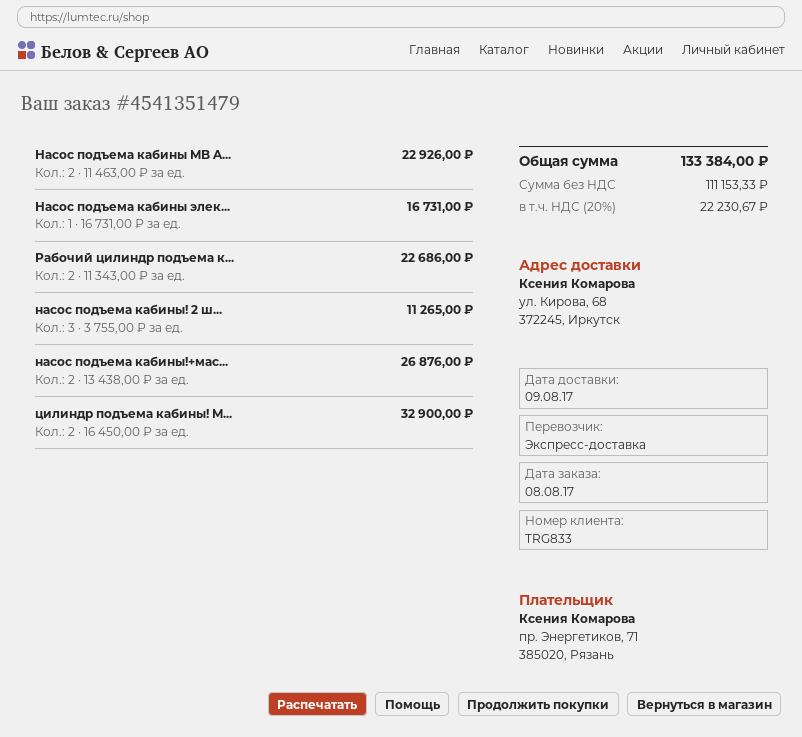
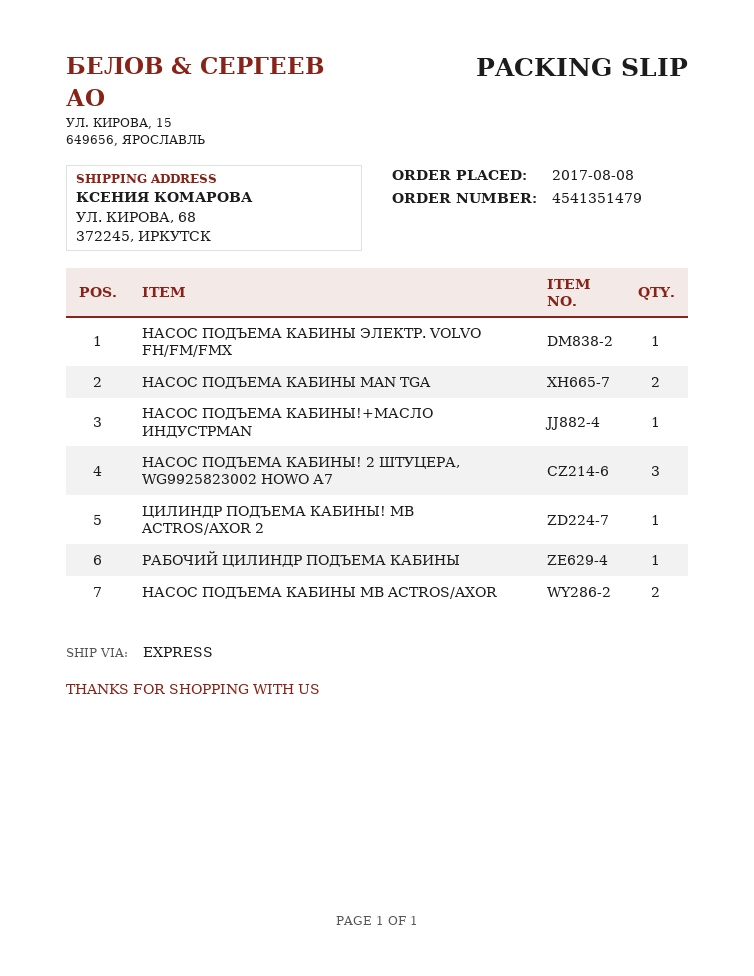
Рабочий цилиндр подъема к...: 2 -> 1
насос подъема кабины!+мас...: 2 -> 1
цилиндр подъема кабины! M...: 2 -> 1
НАСОС ПОДЪЕМА КАБИНЫ MAN TGA: none -> 2

